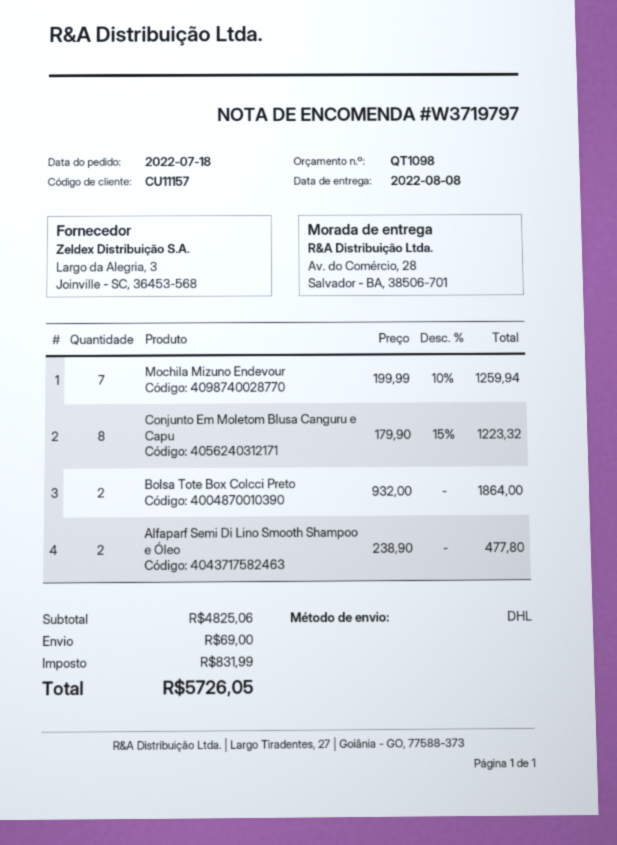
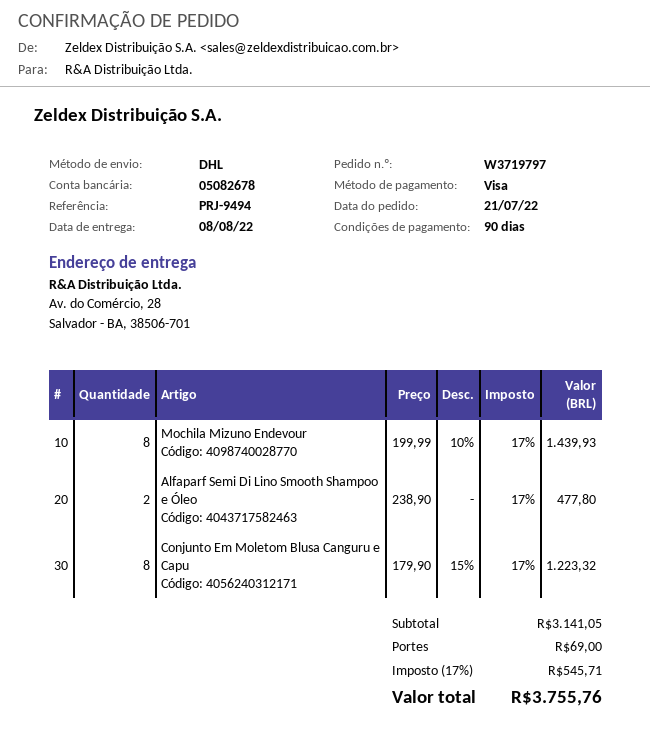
order date: 2022-07-18 -> 2022-07-21
Mochila Mizuno Endevour: 7 x 199.99 - 10% = 1259.94 -> 8 x 199.99 - 10% = 1439.93
Bolsa Tote Box Colcci Preto: 2 x 932.00 = 1864.00 -> none
subtotal: 4825.06 -> 3141.05
tax: 831.99 -> 545.71
total: 5726.05 -> 3755.76

